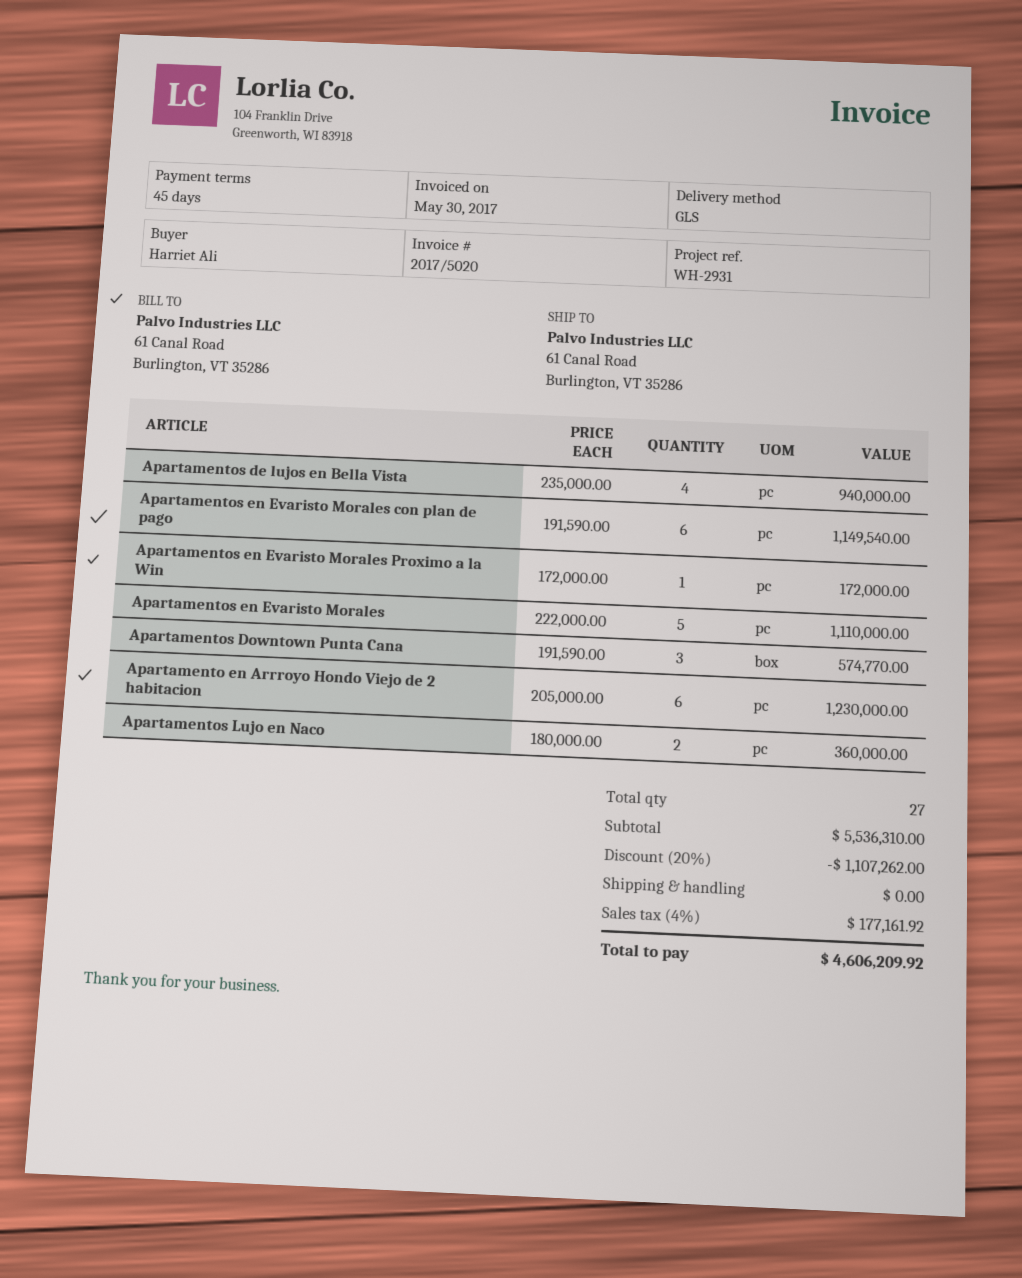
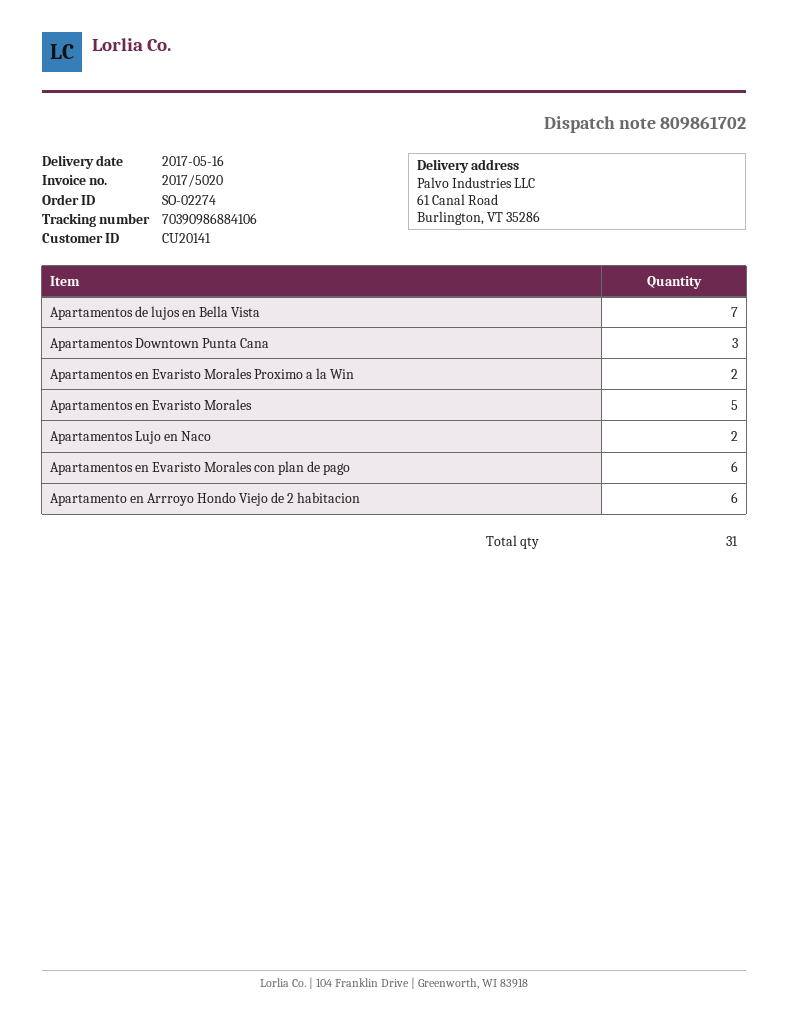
Apartamentos de lujos en Bella Vista: 4 -> 7
Apartamentos en Evaristo Morales Proximo a la Win: 1 -> 2
total quantity: 27 -> 31

